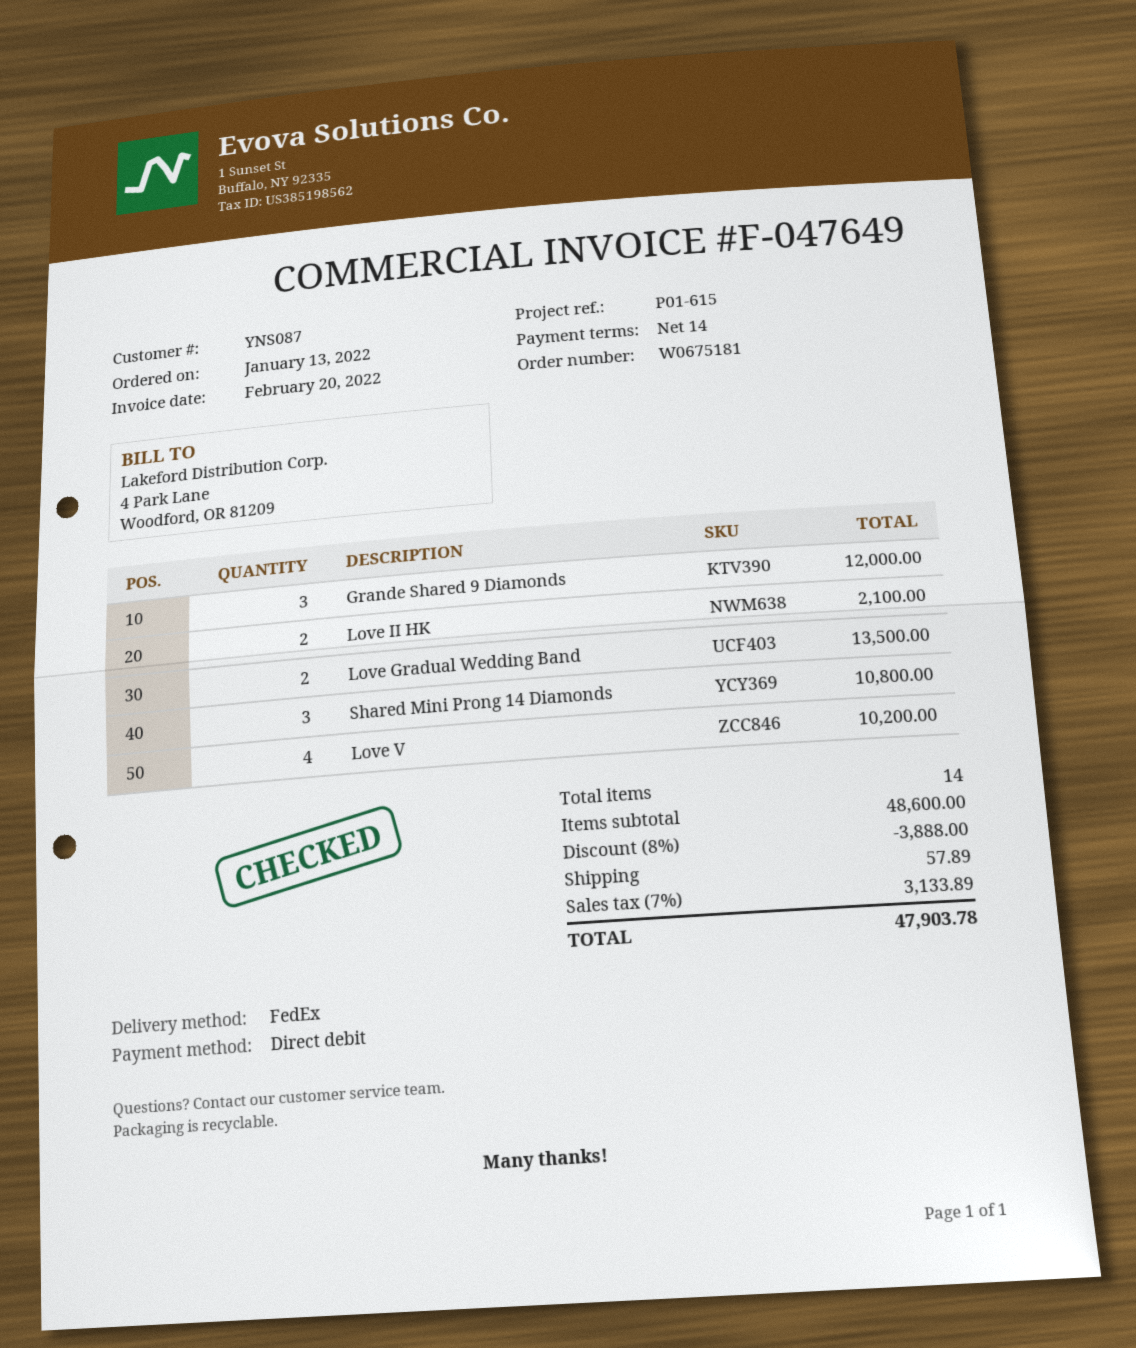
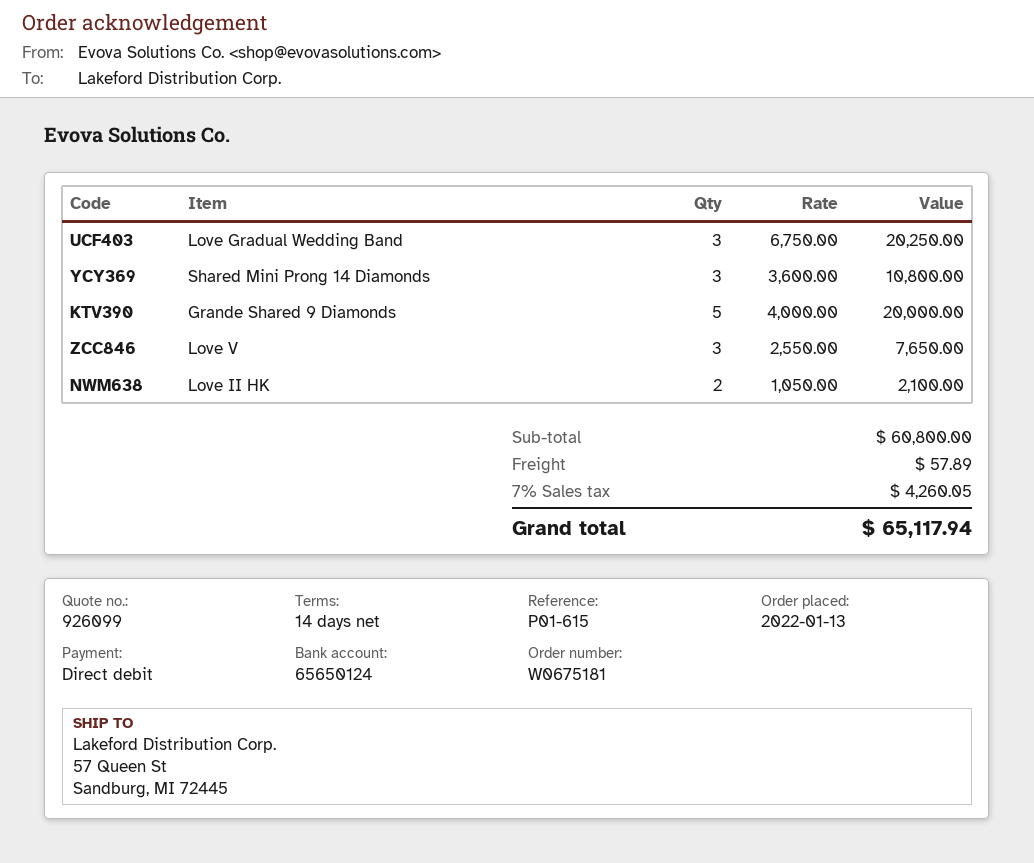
Grande Shared 9 Diamonds: 3 for 12000.00 -> 5 for 20000.00
Love Gradual Wedding Band: 2 for 13500.00 -> 3 for 20250.00
Love V: 4 for 10200.00 -> 3 for 7650.00
subtotal: 48600.00 -> 60800.00
discount: 8% = 3888.00 -> none
tax: 7% = 3133.89 -> 7% = 4260.05
total: 47903.78 -> 65117.94

